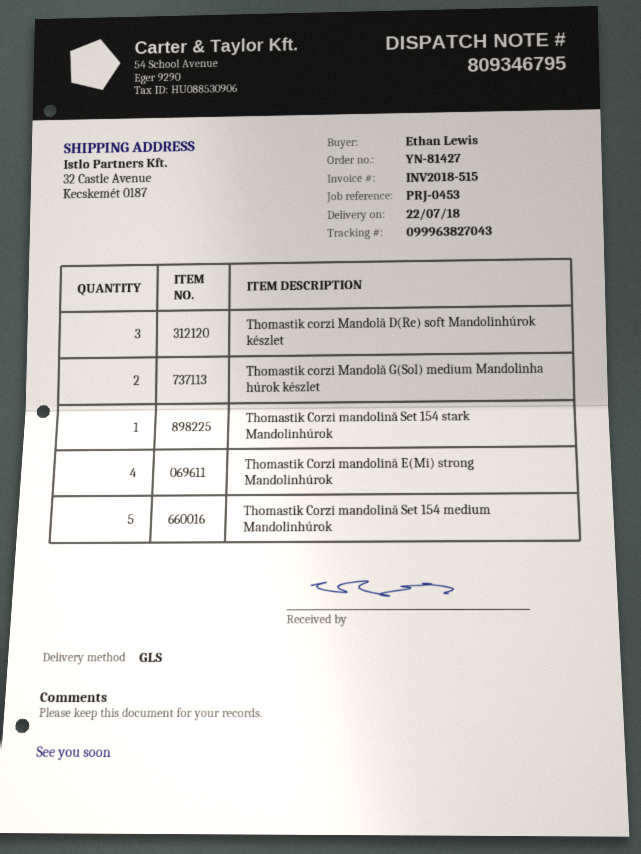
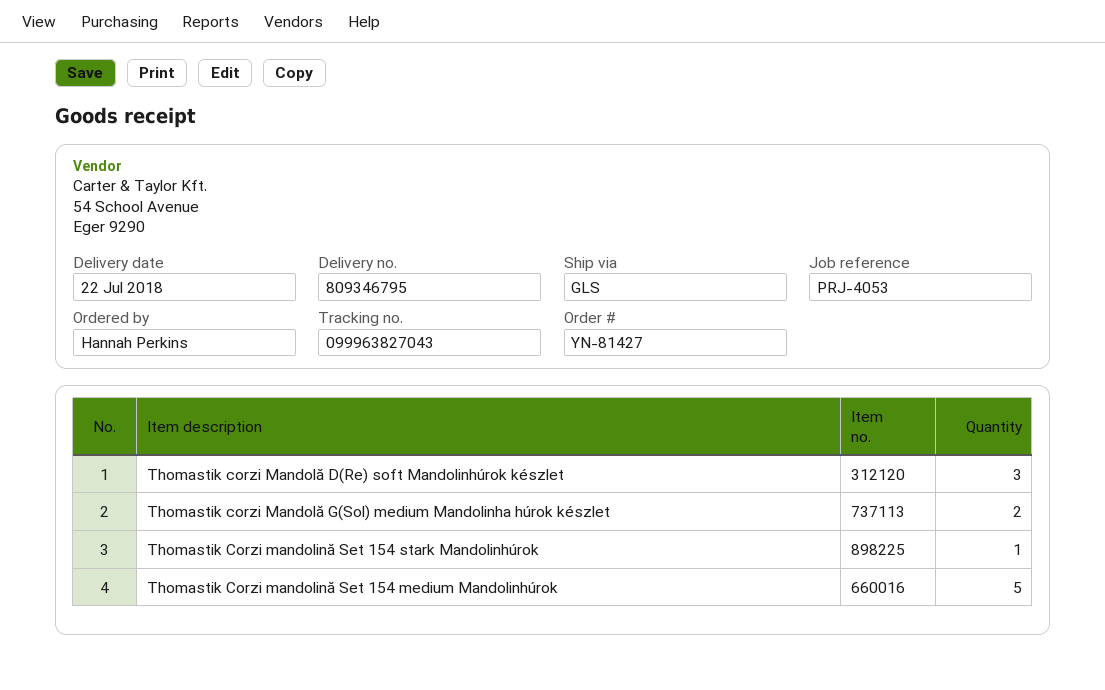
reference: PRJ-0453 -> PRJ-4053
ordered by: Ethan Lewis -> Hannah Perkins
Thomastik Corzi mandolină E(Mi) strong Mandolinhúrok: 4 -> none

